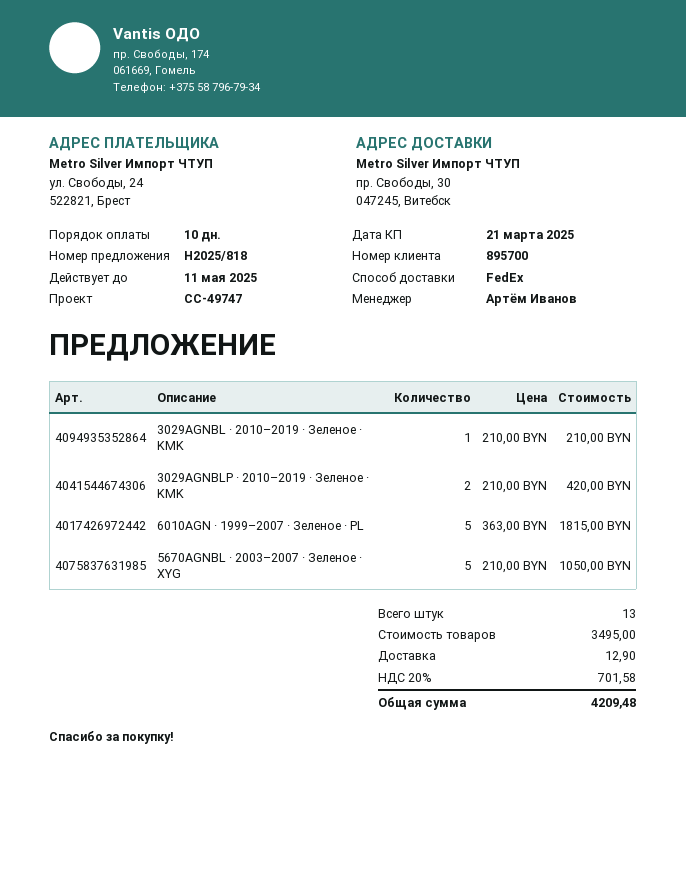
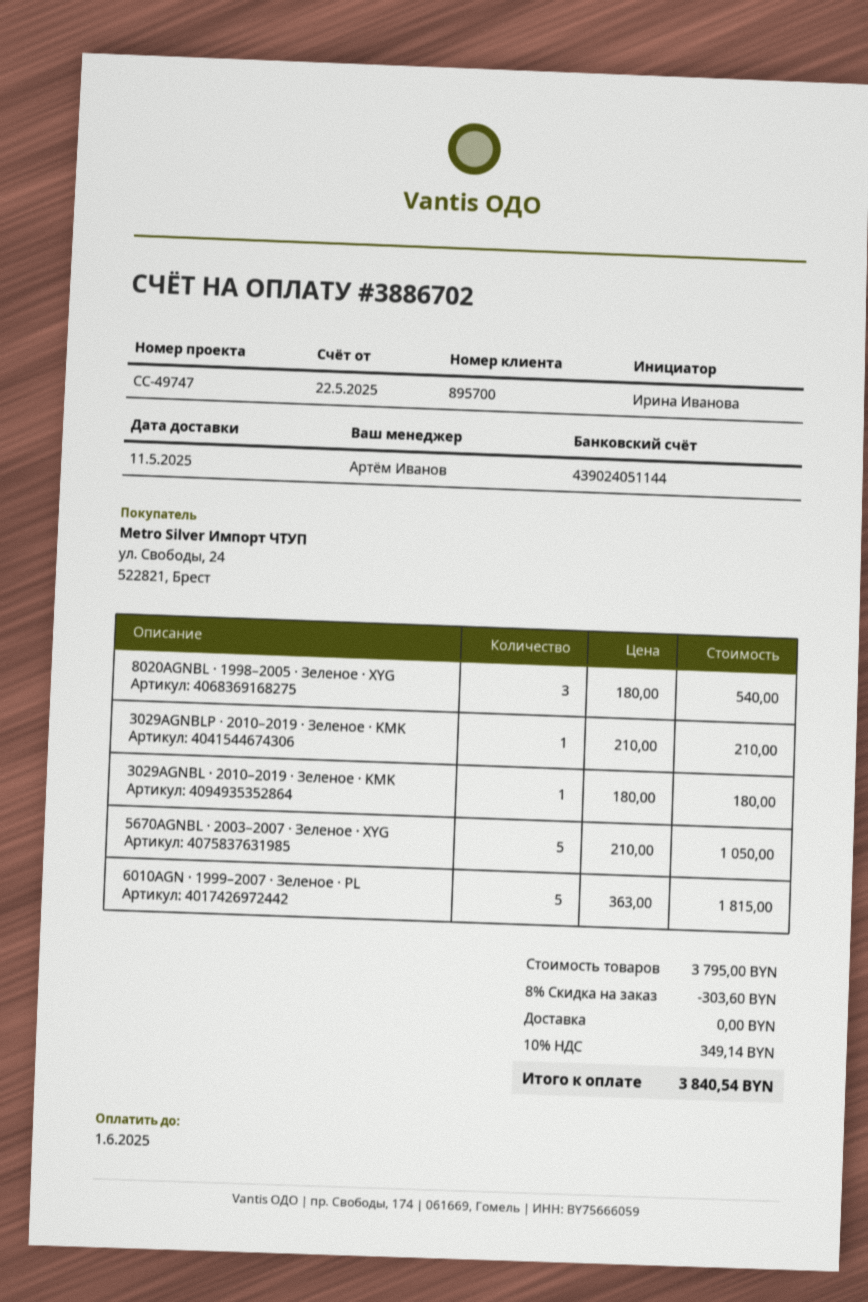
3029AGNBL · 2010–2019 · Зеленое · KMK: 1 x 210.00 = 210.00 -> 1 x 180.00 = 180.00
3029AGNBLP · 2010–2019 · Зеленое · KMK: 2 x 210.00 = 420.00 -> 1 x 210.00 = 210.00
8020AGNBL · 1998–2005 · Зеленое · XYG: none -> 3 x 180.00 = 540.00
subtotal: 3495.00 -> 3795.00
discount: none -> 8% = 303.60
shipping: 12.90 -> 0.00
tax: 20% = 701.58 -> 10% = 349.14
total: 4209.48 -> 3840.54

